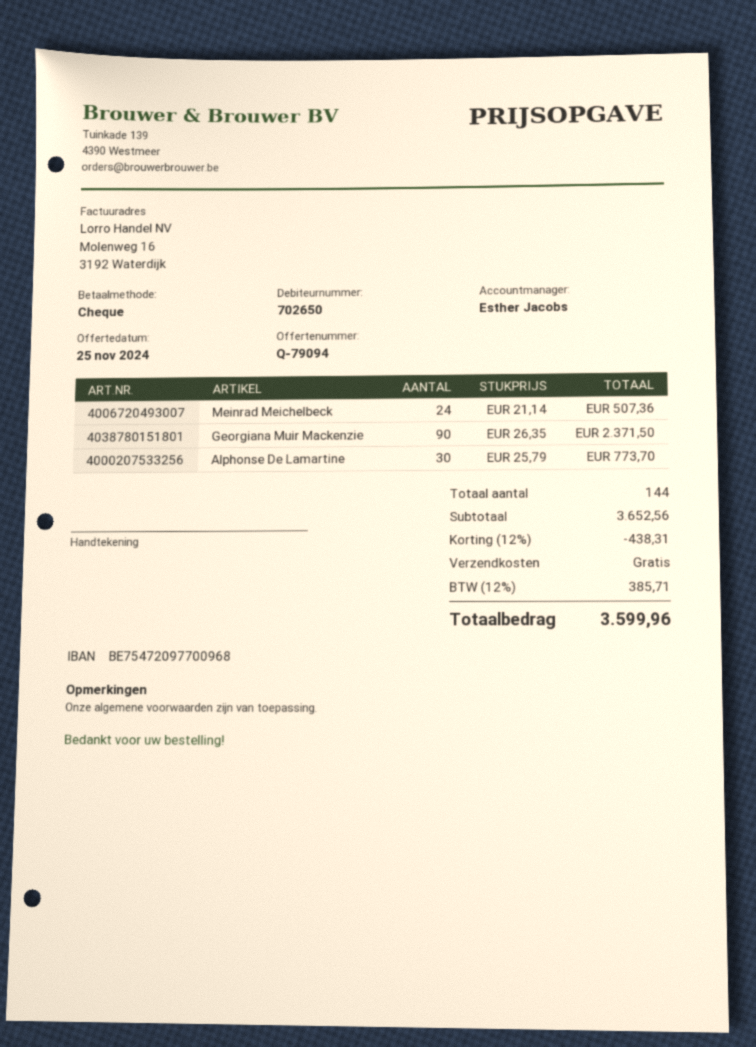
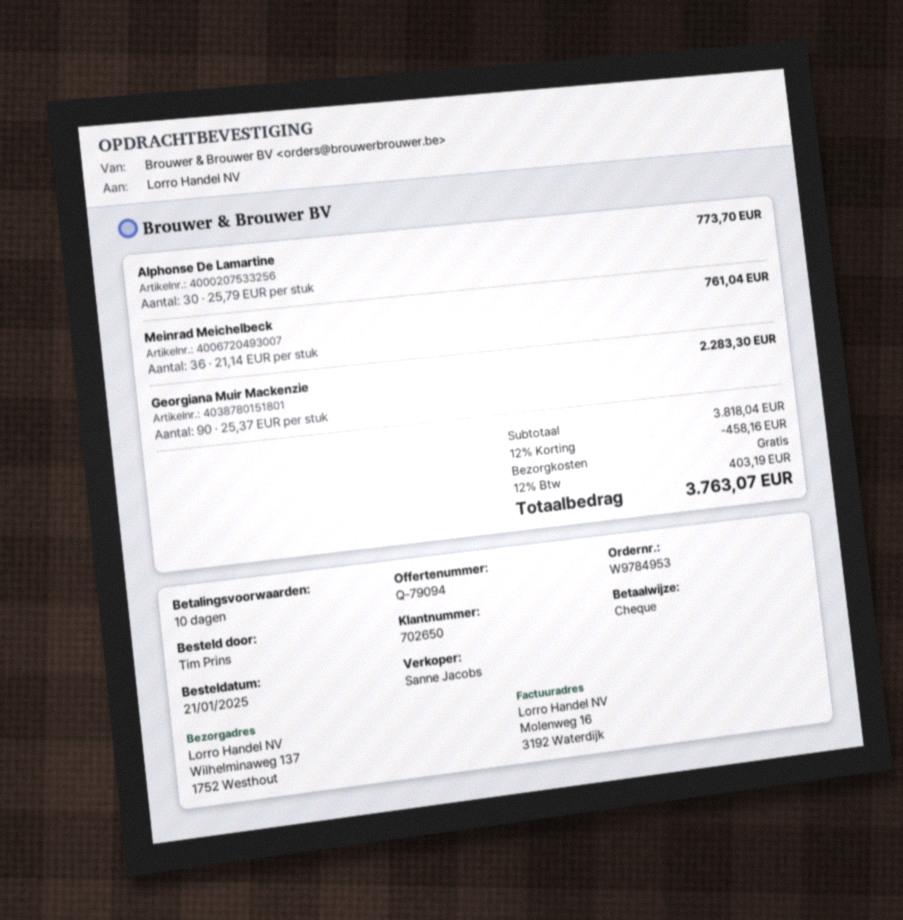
sales rep: Esther Jacobs -> Sanne Jacobs
Meinrad Meichelbeck: 24 x 21.14 = 507.36 -> 36 x 21.14 = 761.04
Georgiana Muir Mackenzie: 90 x 26.35 = 2371.50 -> 90 x 25.37 = 2283.30
subtotal: 3652.56 -> 3818.04
discount: 12% = 438.31 -> 12% = 458.16
tax: 12% = 385.71 -> 12% = 403.19
total: 3599.96 -> 3763.07

